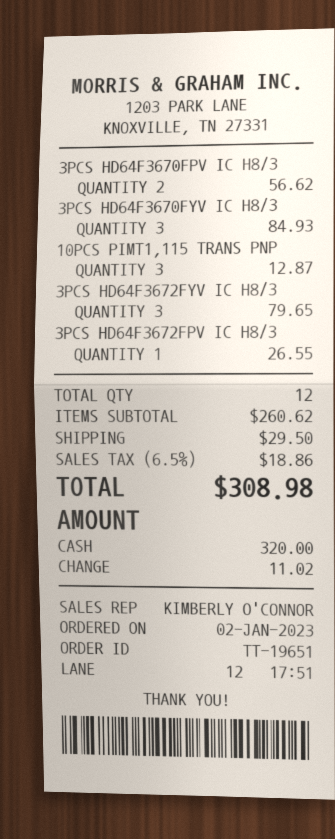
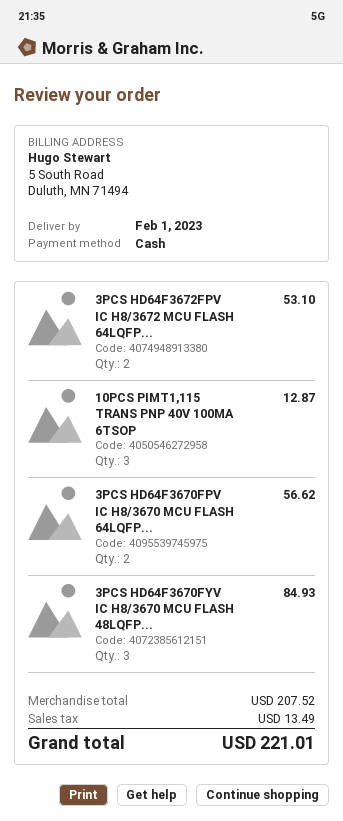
3PCS HD64F3672FYV IC H8/3: 3 for 79.65 -> none
3PCS HD64F3672FPV IC H8/3: 1 for 26.55 -> 2 for 53.10
subtotal: 260.62 -> 207.52
shipping: 29.50 -> none
tax: 18.86 -> 13.49
total: 308.98 -> 221.01

